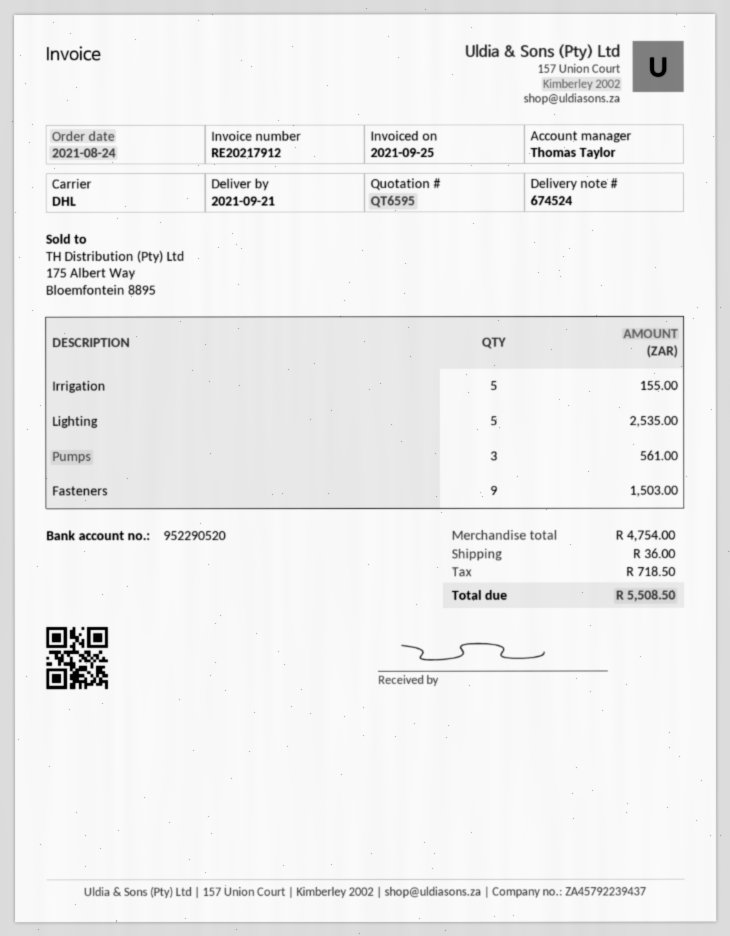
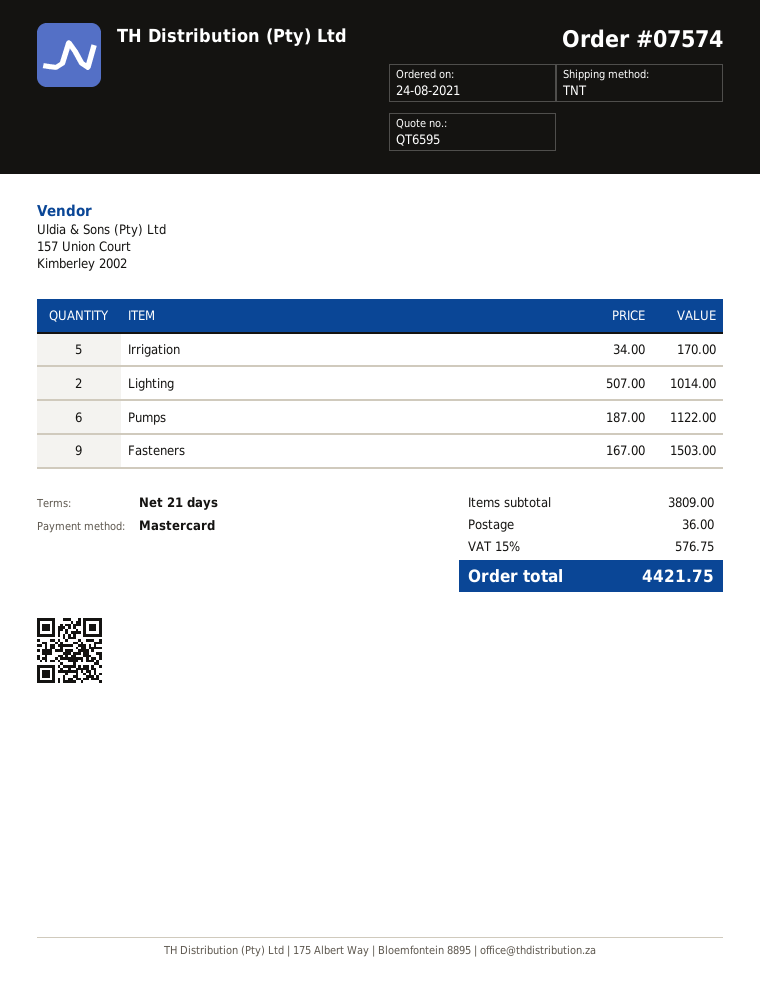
shipping method: DHL -> TNT
Irrigation: 5 for 155.00 -> 5 for 170.00
Lighting: 5 for 2535.00 -> 2 for 1014.00
Pumps: 3 for 561.00 -> 6 for 1122.00
subtotal: 4754.00 -> 3809.00
tax: 718.50 -> 576.75
total: 5508.50 -> 4421.75

